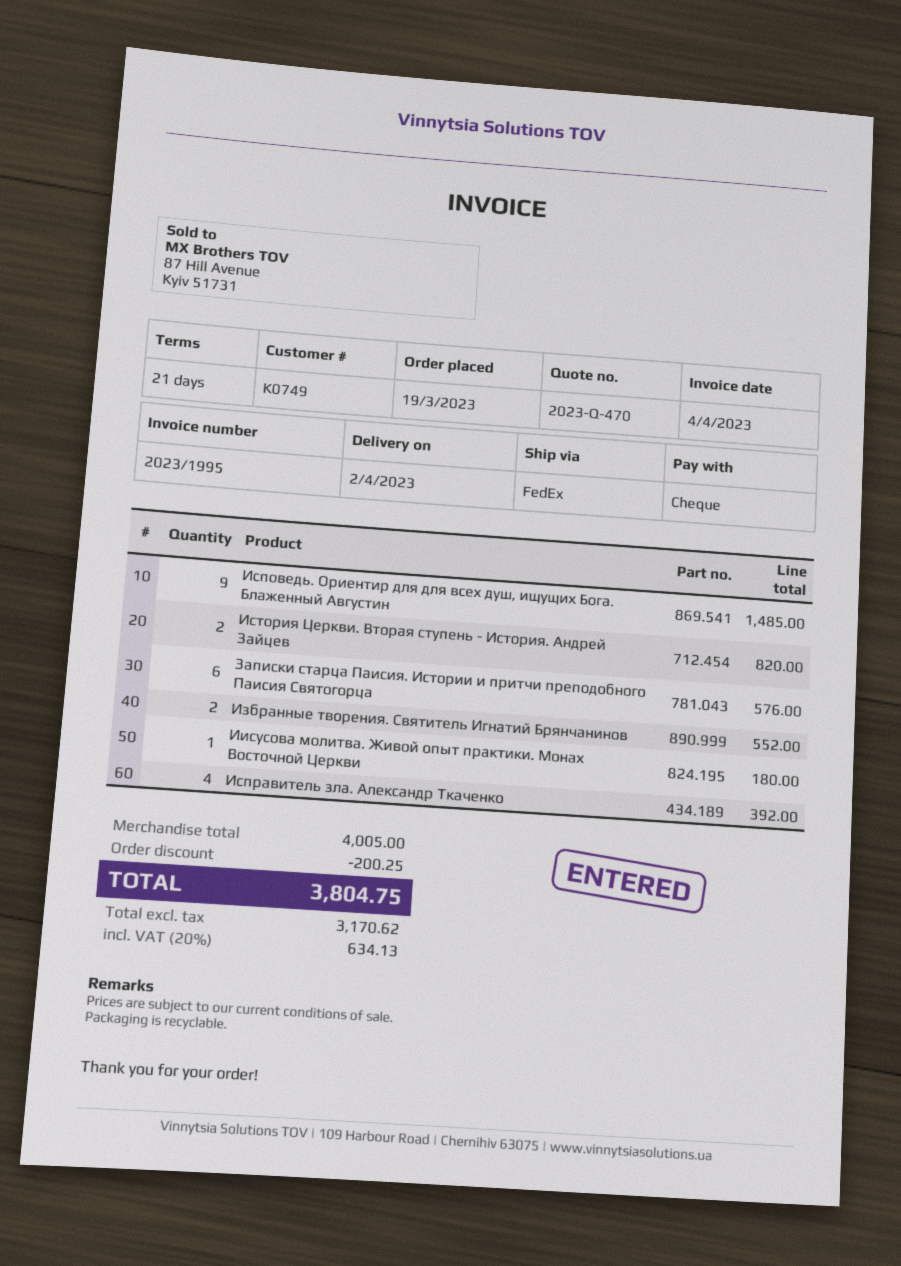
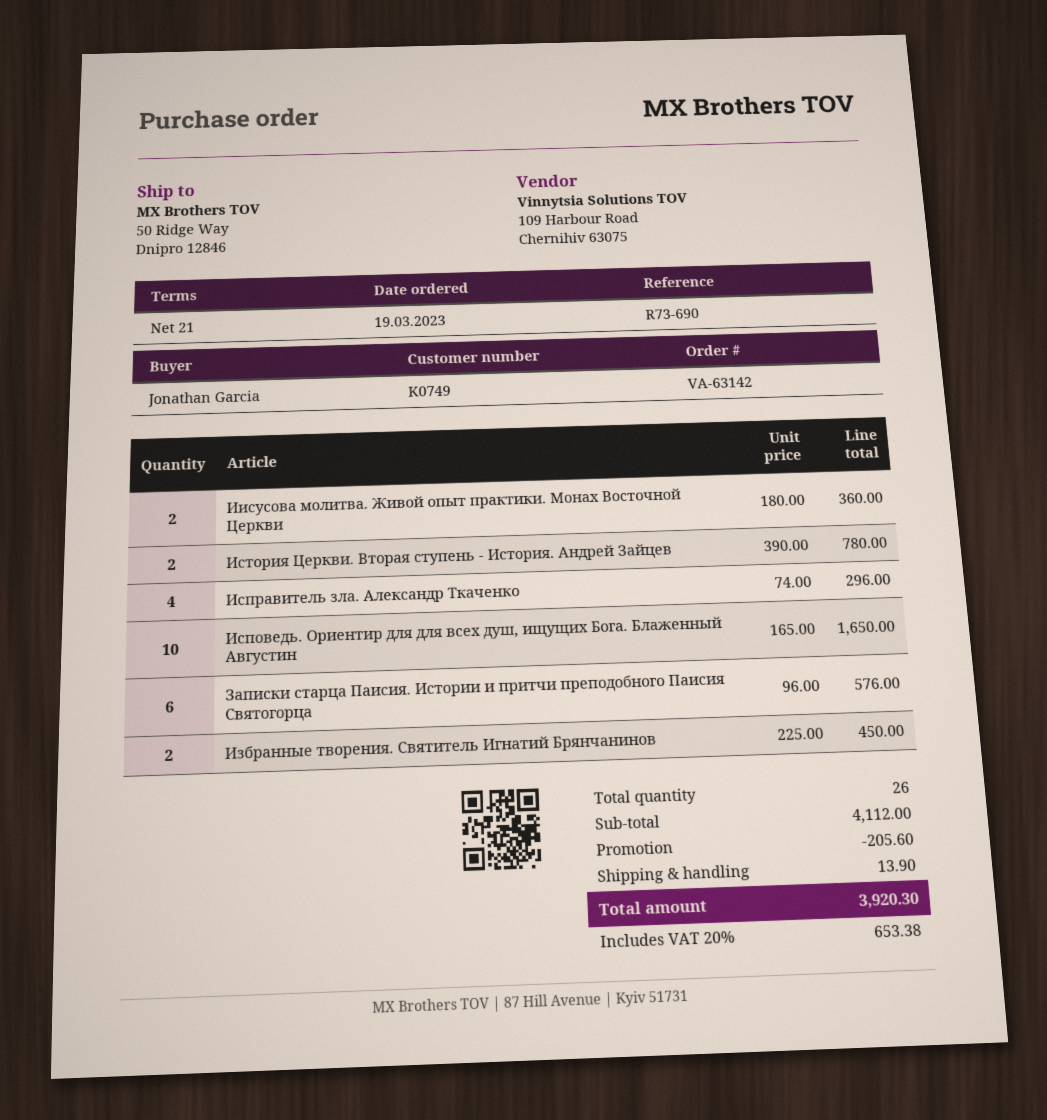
Исповедь. Ориентир для для всех душ, ищущих Бога. Блаженный Августин: 9 for 1485.00 -> 10 for 1650.00
История Церкви. Вторая ступень - История. Андрей Зайцев: 2 for 820.00 -> 2 for 780.00
Избранные творения. Святитель Игнатий Брянчанинов: 2 for 552.00 -> 2 for 450.00
Иисусова молитва. Живой опыт практики. Монах Восточной Церкви: 1 for 180.00 -> 2 for 360.00
Исправитель зла. Александр Ткаченко: 4 for 392.00 -> 4 for 296.00
subtotal: 4005.00 -> 4112.00
discount: 200.25 -> 205.60
shipping: none -> 13.90
tax: 20% = 634.13 -> 20% = 653.38
total: 3804.75 -> 3920.30

